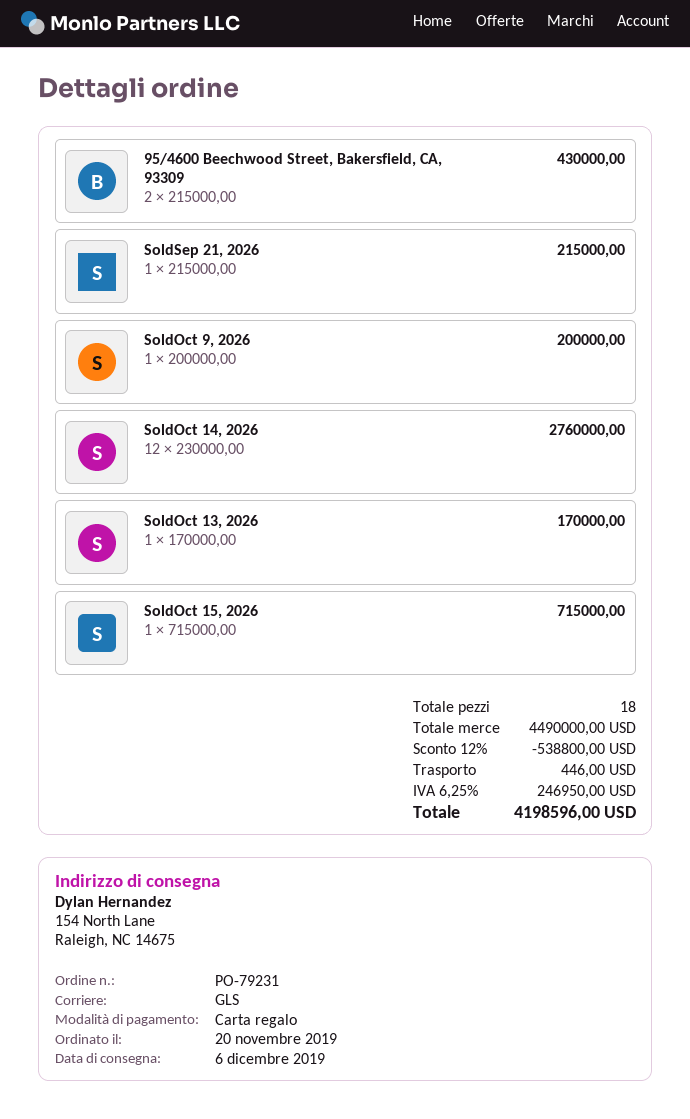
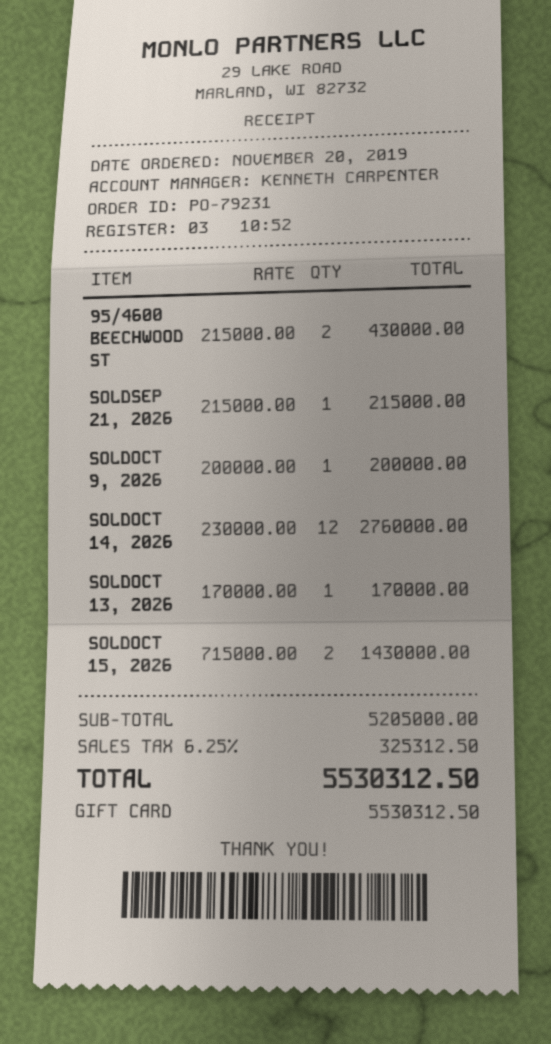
SoldOct 15, 2026: 1 x 715000.00 = 715000.00 -> 2 x 715000.00 = 1430000.00
subtotal: 4490000.00 -> 5205000.00
discount: 12% = 538800.00 -> none
shipping: 446.00 -> none
tax: 6.25% = 246950.00 -> 6.25% = 325312.50
total: 4198596.00 -> 5530312.50

